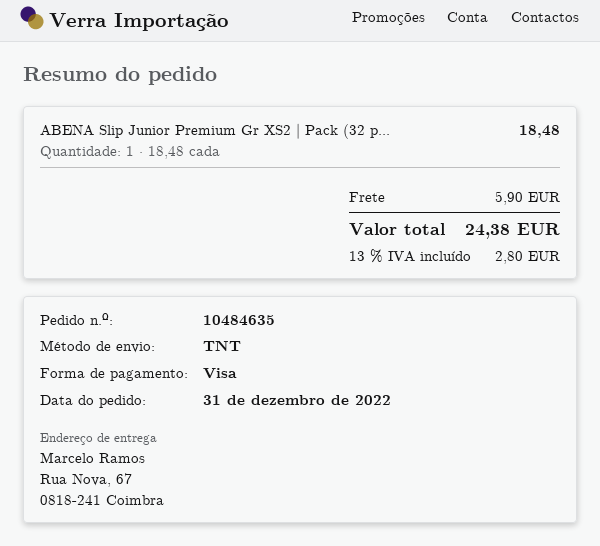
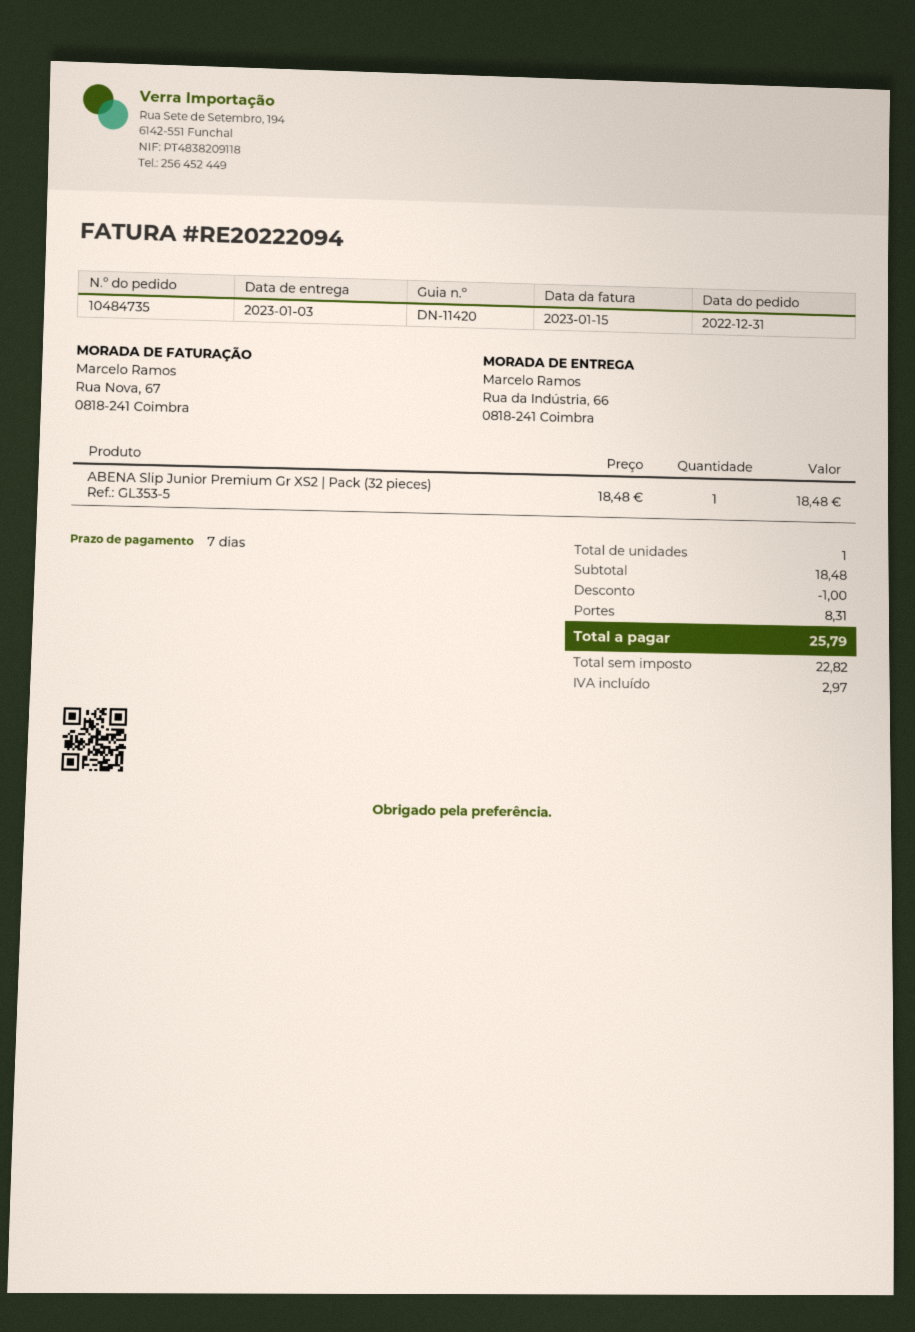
order number: 10484635 -> 10484735
ship to: Rua Nova, 67, 0818-241 Coimbra -> Rua da Indústria, 66, 0818-241 Coimbra
discount: none -> 1.00
shipping: 5.90 -> 8.31
tax: 2.80 -> 2.97
total: 24.38 -> 25.79

